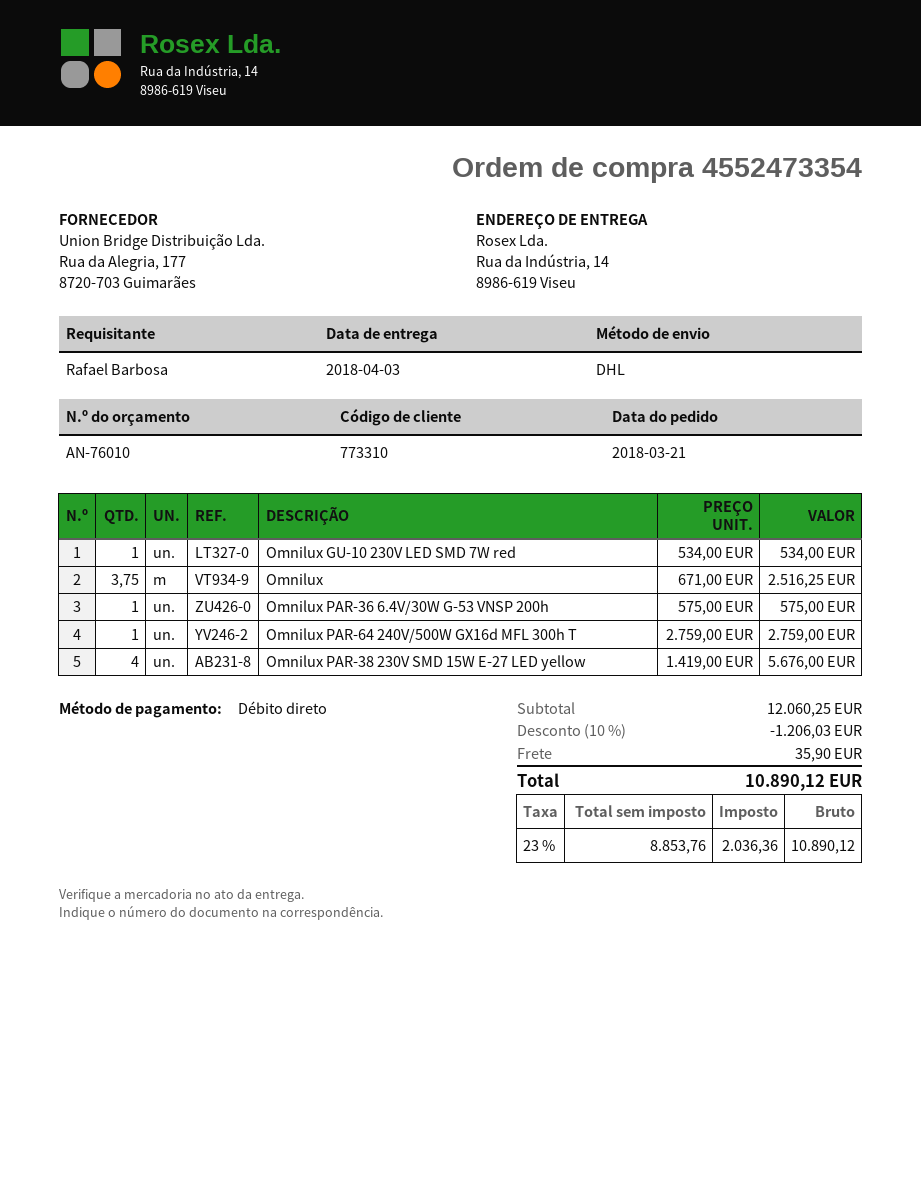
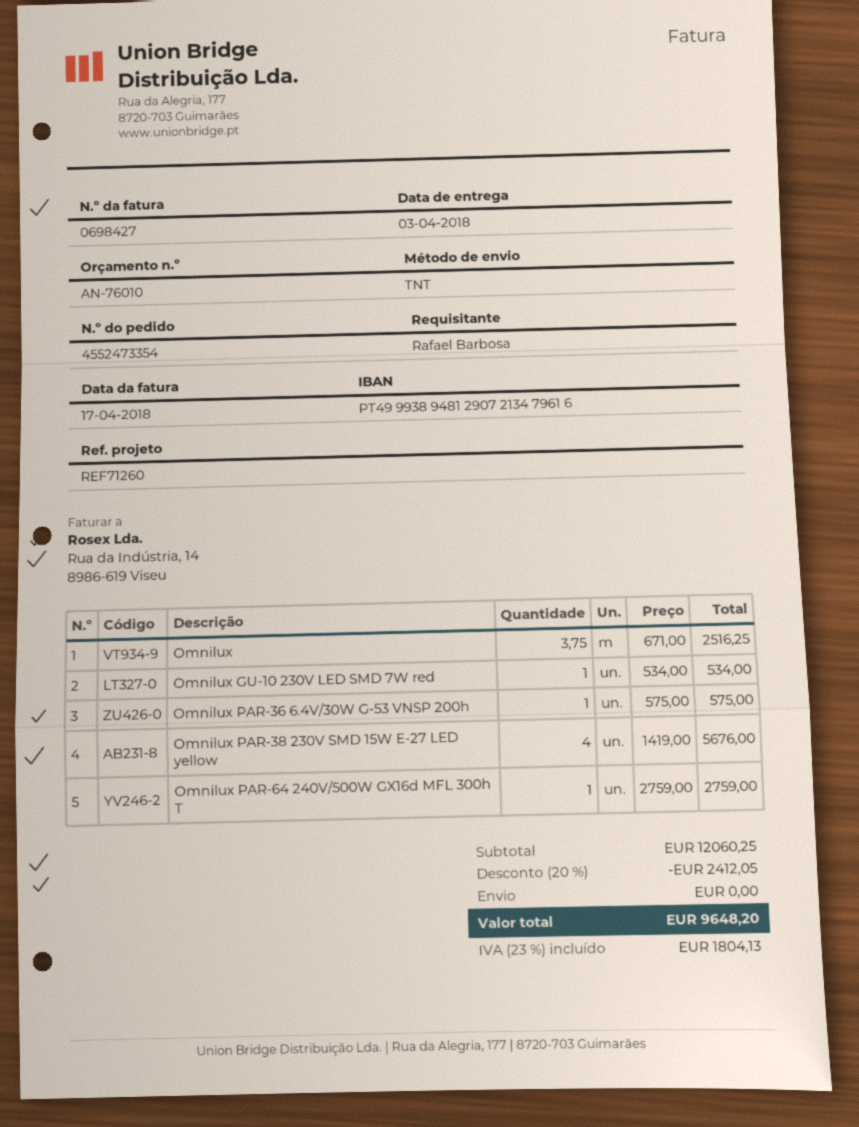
shipping method: DHL -> TNT
discount: 10% = 1206.03 -> 20% = 2412.05
shipping: 35.90 -> 0.00
tax: 23% = 2036.36 -> 23% = 1804.13
total: 10890.12 -> 9648.20

